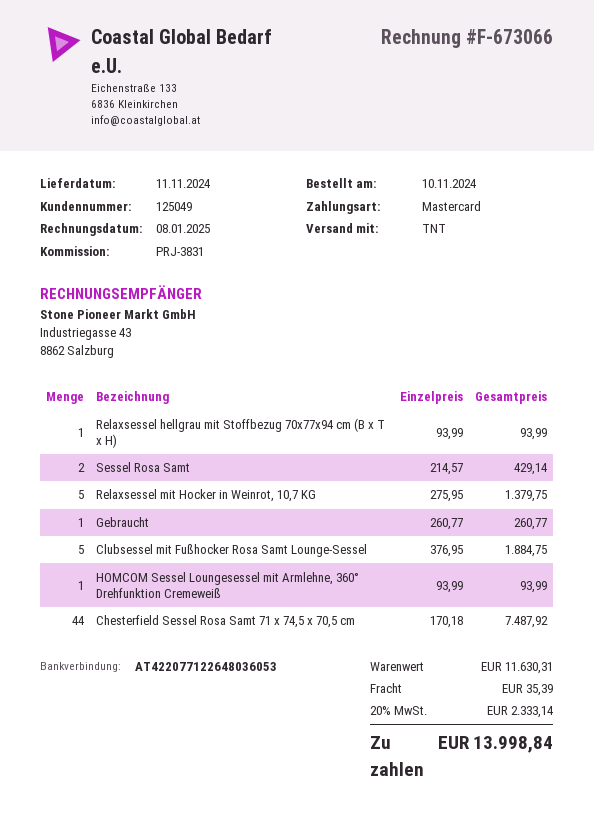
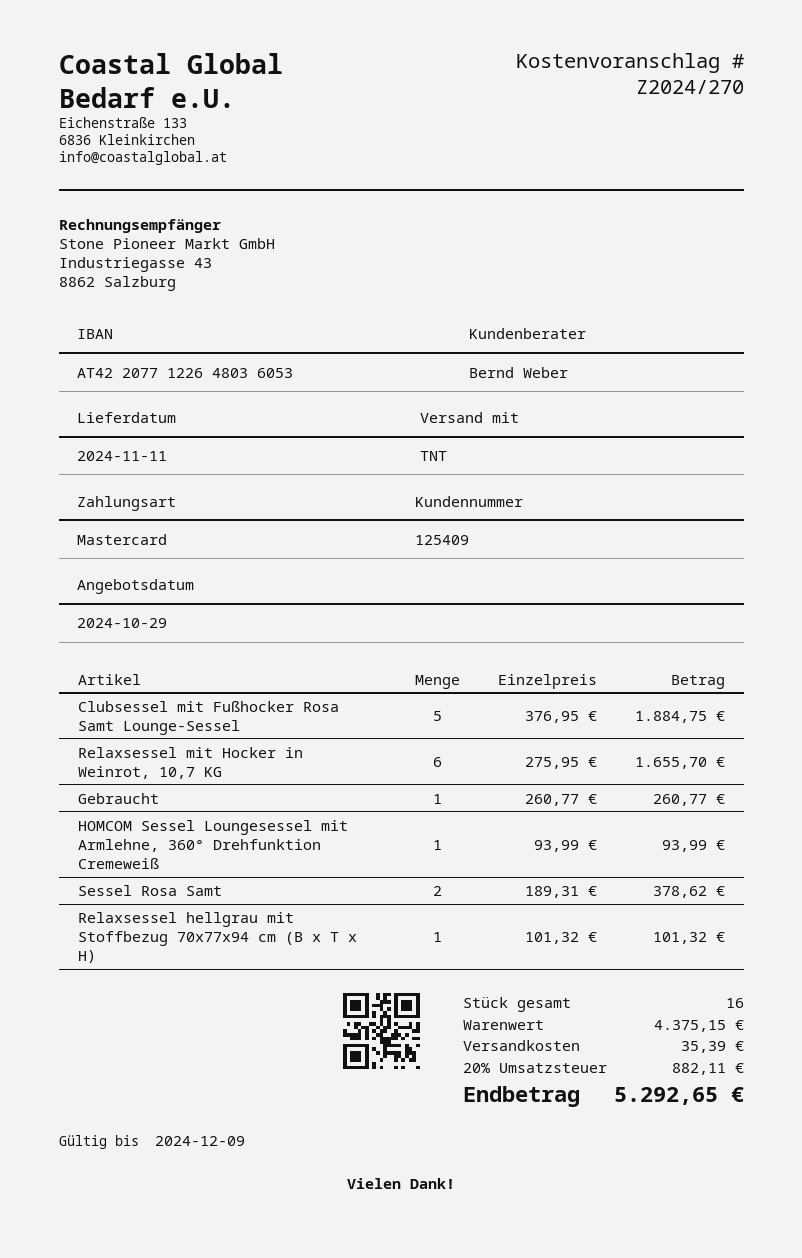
customer number: 125049 -> 125409
Relaxsessel hellgrau mit Stoffbezug 70x77x94 cm (B x T x H): 1 x 93.99 = 93.99 -> 1 x 101.32 = 101.32
Sessel Rosa Samt: 2 x 214.57 = 429.14 -> 2 x 189.31 = 378.62
Relaxsessel mit Hocker in Weinrot, 10,7 KG: 5 x 275.95 = 1379.75 -> 6 x 275.95 = 1655.70
Chesterfield Sessel Rosa Samt 71 x 74,5 x 70,5 cm: 44 x 170.18 = 7487.92 -> none
subtotal: 11630.31 -> 4375.15
tax: 20% = 2333.14 -> 20% = 882.11
total: 13998.84 -> 5292.65

